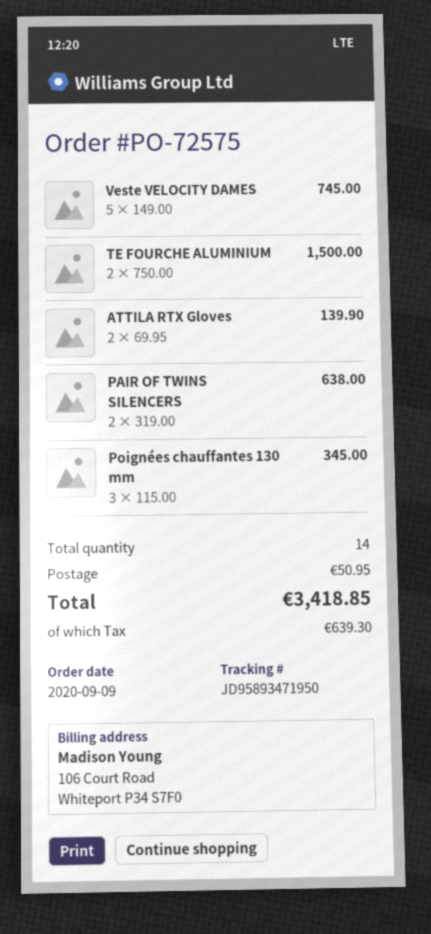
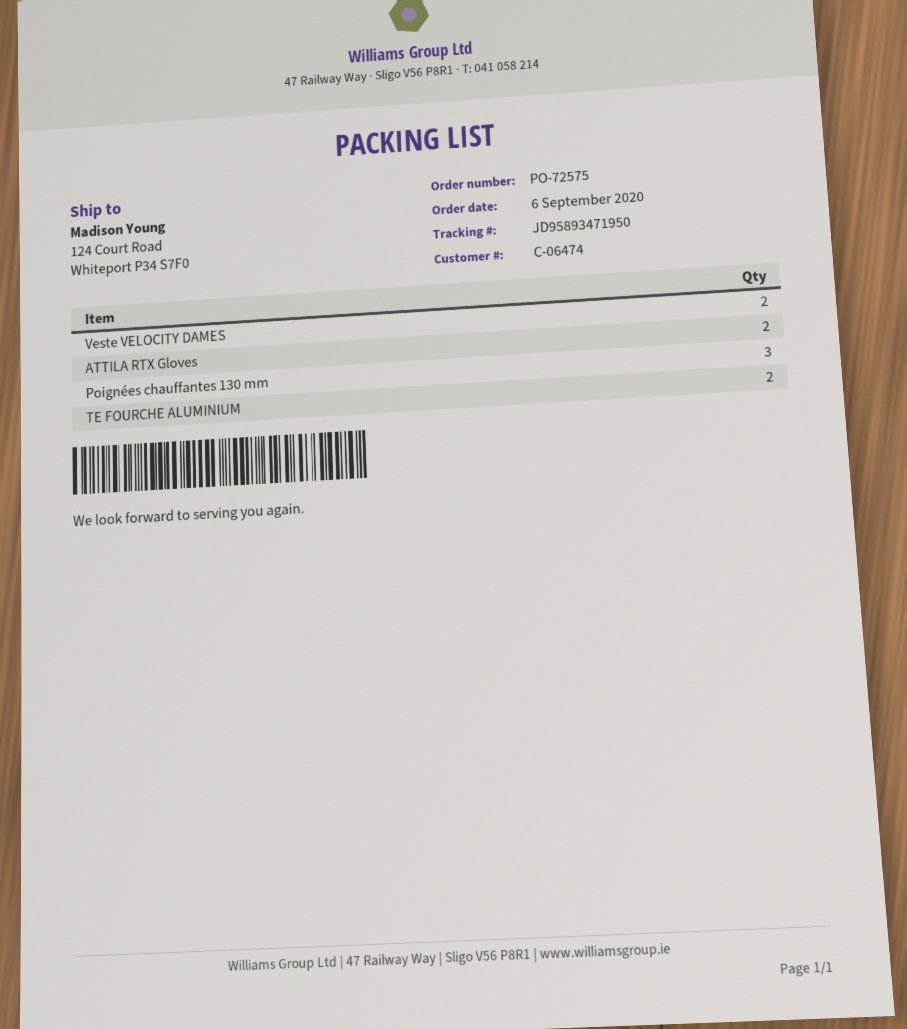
order date: 2020-09-09 -> 2020-09-06
Veste VELOCITY DAMES: 5 -> 2
PAIR OF TWINS SILENCERS: 2 -> none

